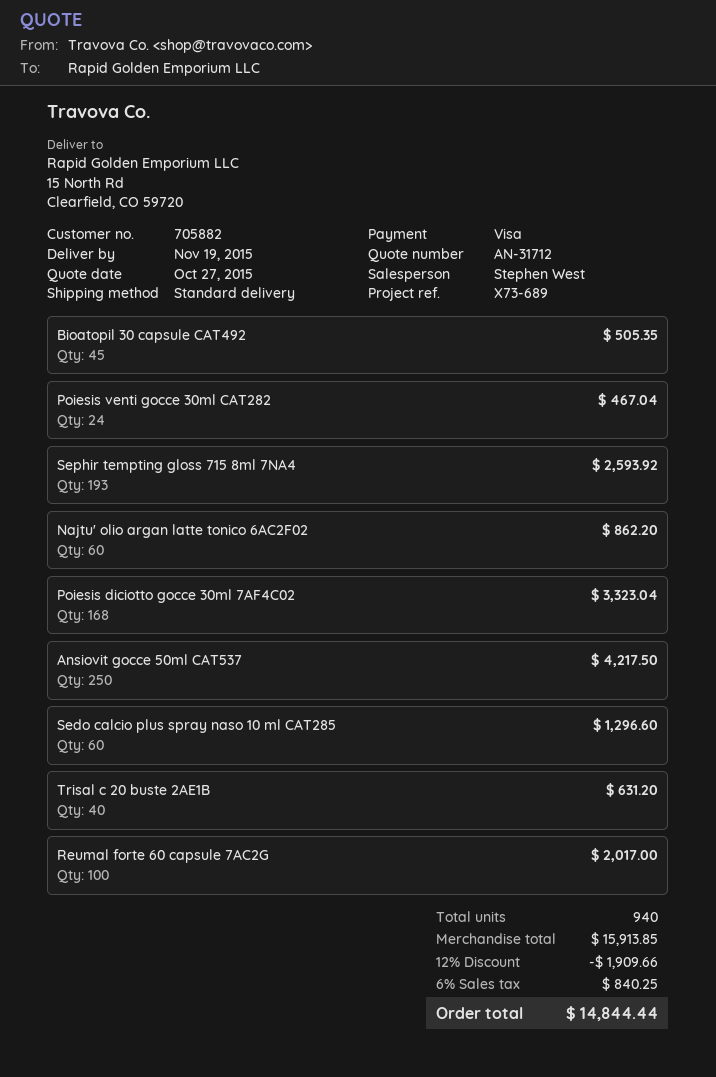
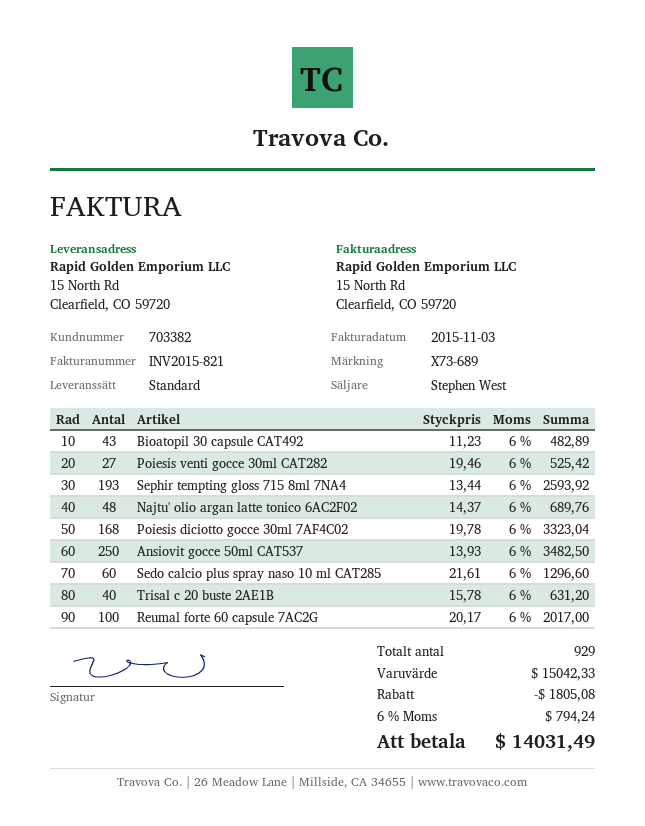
customer number: 705882 -> 703382
Bioatopil 30 capsule CAT492: 45 for 505.35 -> 43 for 482.89
Poiesis venti gocce 30ml CAT282: 24 for 467.04 -> 27 for 525.42
Najtu' olio argan latte tonico 6AC2F02: 60 for 862.20 -> 48 for 689.76
Ansiovit gocce 50ml CAT537: 250 for 4217.50 -> 250 for 3482.50
total quantity: 940 -> 929
subtotal: 15913.85 -> 15042.33
discount: 1909.66 -> 1805.08
tax: 6% = 840.25 -> 6% = 794.24
total: 14844.44 -> 14031.49

